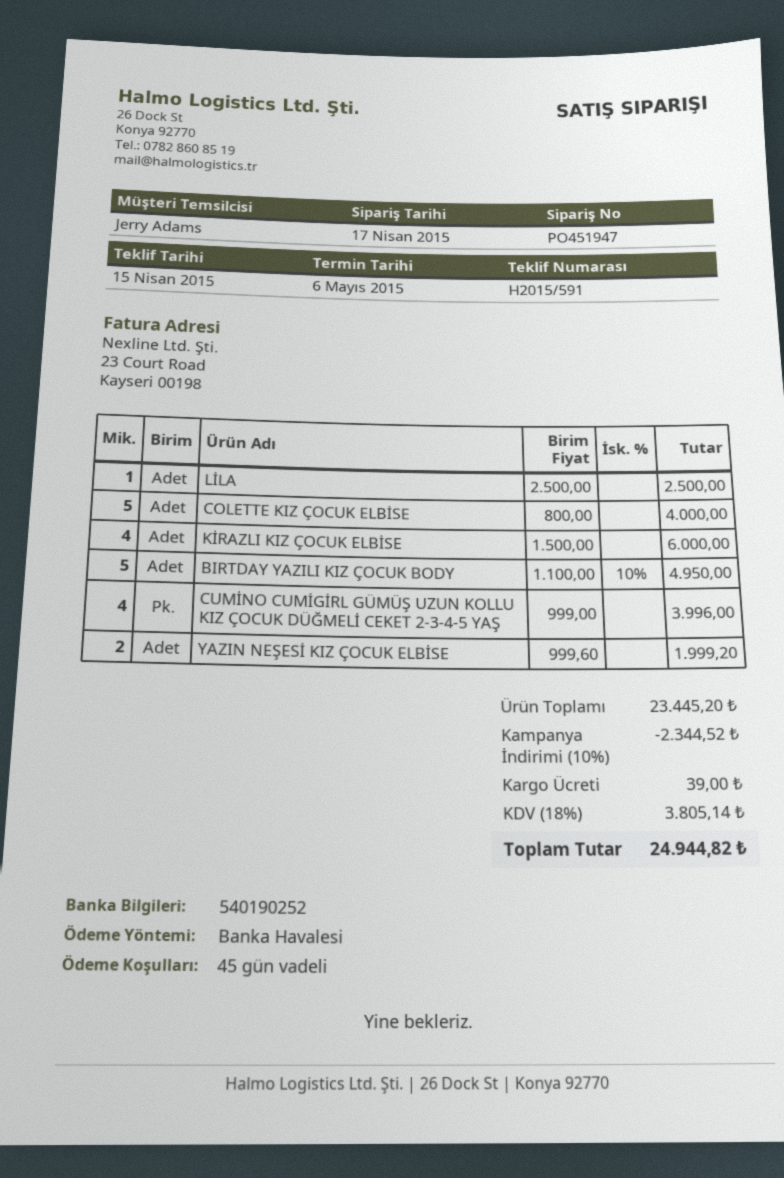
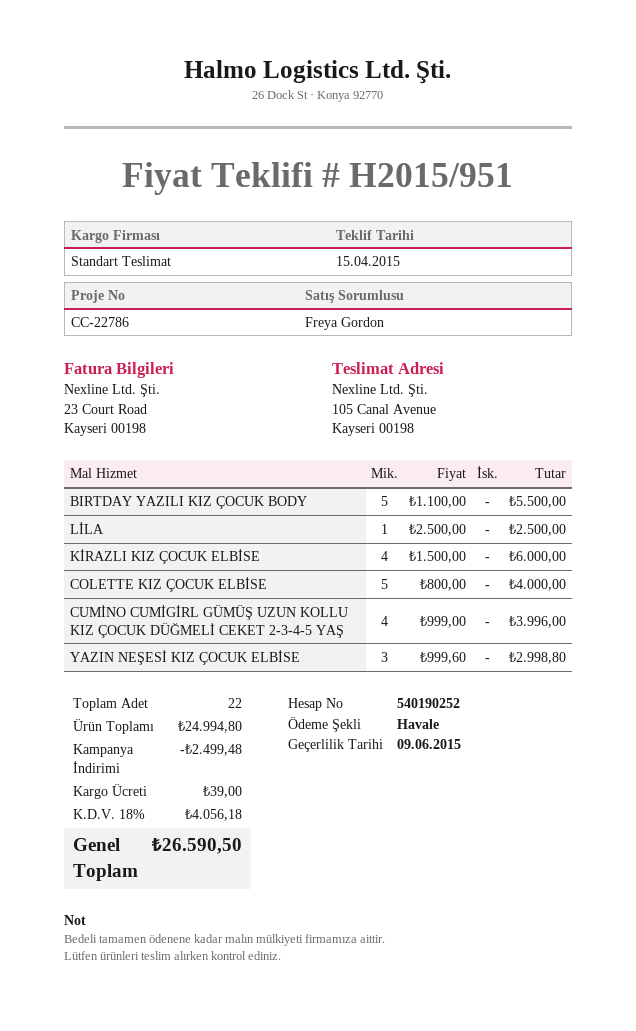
quote number: H2015/591 -> H2015/951
sales rep: Jerry Adams -> Freya Gordon
BIRTDAY YAZILI KIZ ÇOCUK BODY: 5 x 1100.00 - 10% = 4950.00 -> 5 x 1100.00 = 5500.00
YAZIN NEŞESİ KIZ ÇOCUK ELBİSE: 2 x 999.60 = 1999.20 -> 3 x 999.60 = 2998.80
subtotal: 23445.20 -> 24994.80
discount: 2344.52 -> 2499.48
tax: 18% = 3805.14 -> 18% = 4056.18
total: 24944.82 -> 26590.50

